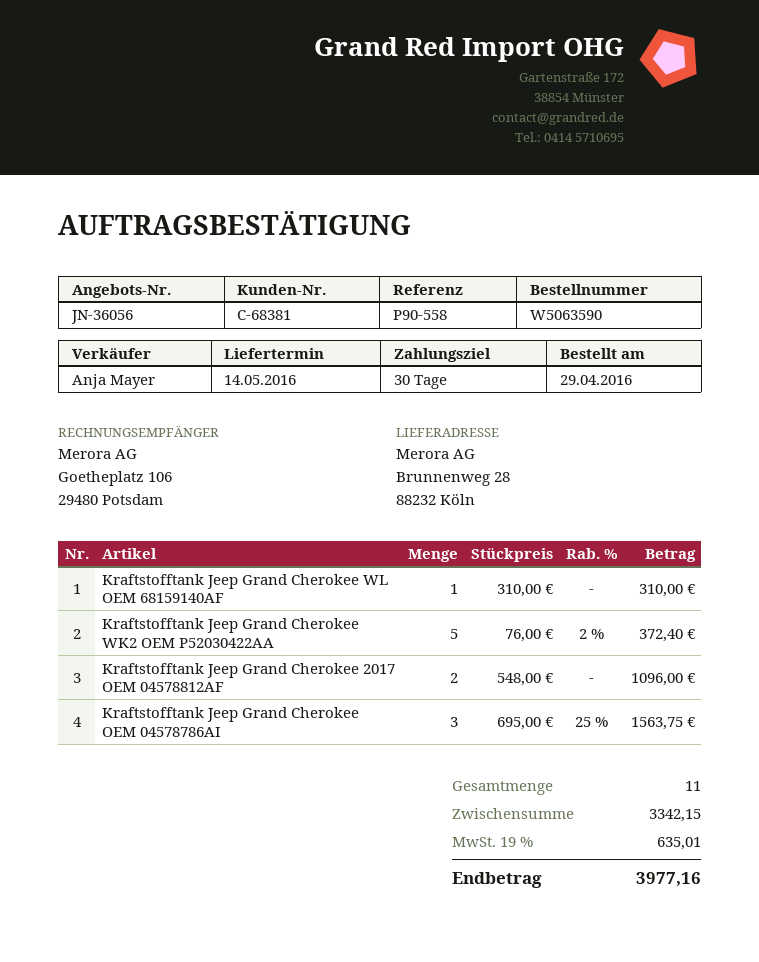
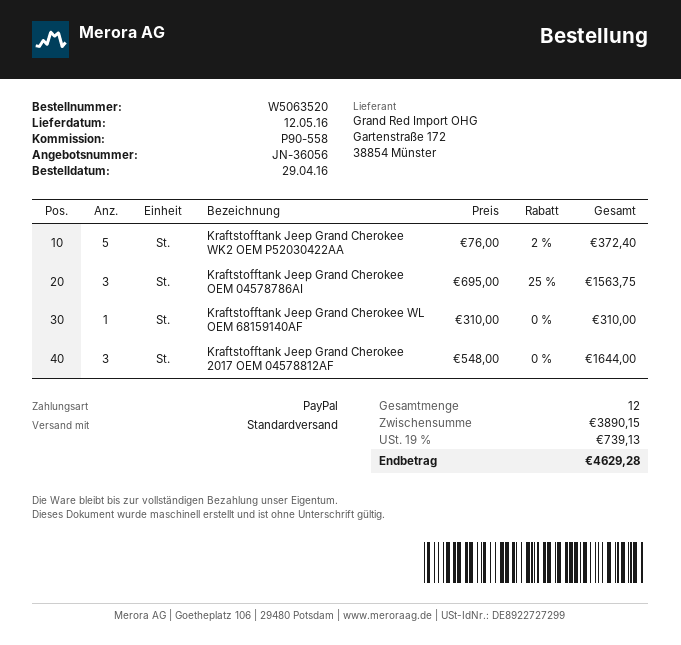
order number: W5063590 -> W5063520
delivery date: 2016-05-14 -> 2016-05-12
Kraftstofftank Jeep Grand Cherokee 2017 OEM 04578812AF: 2 x 548.00 = 1096.00 -> 3 x 548.00 = 1644.00
total quantity: 11 -> 12
subtotal: 3342.15 -> 3890.15
tax: 19% = 635.01 -> 19% = 739.13
total: 3977.16 -> 4629.28

